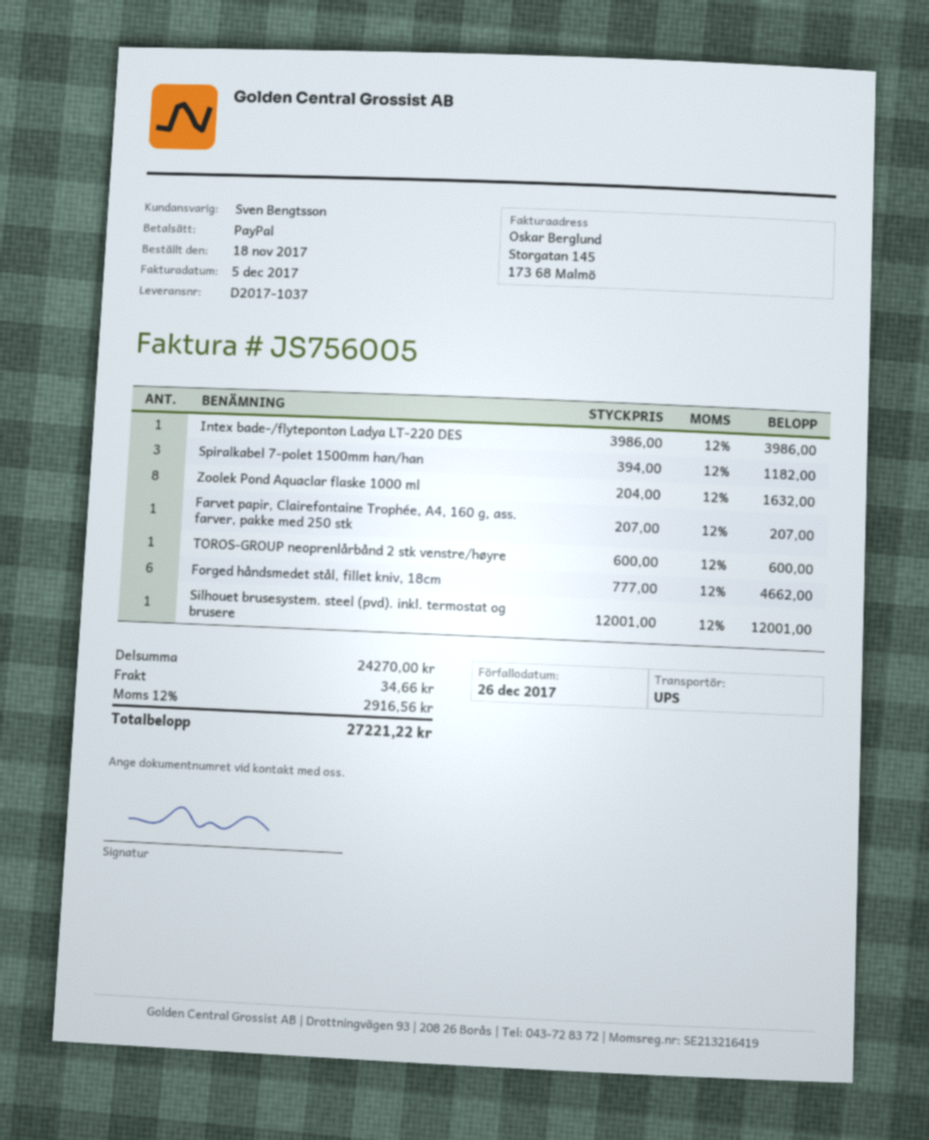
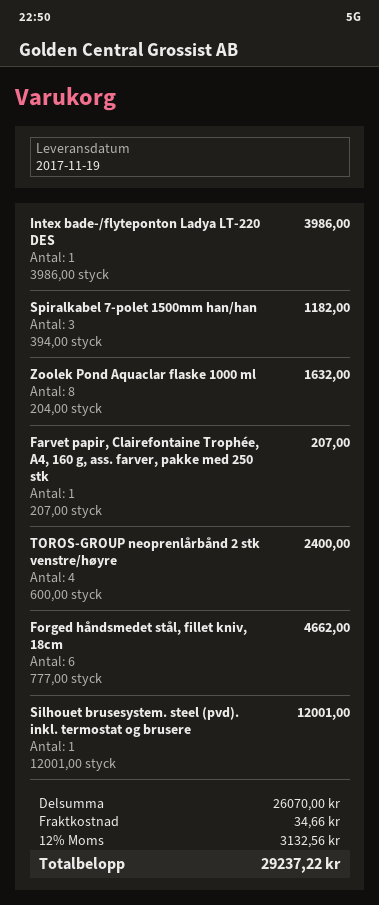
TOROS-GROUP neoprenlårbånd 2 stk venstre/høyre: 1 x 600.00 = 600.00 -> 4 x 600.00 = 2400.00
subtotal: 24270.00 -> 26070.00
tax: 12% = 2916.56 -> 12% = 3132.56
total: 27221.22 -> 29237.22

